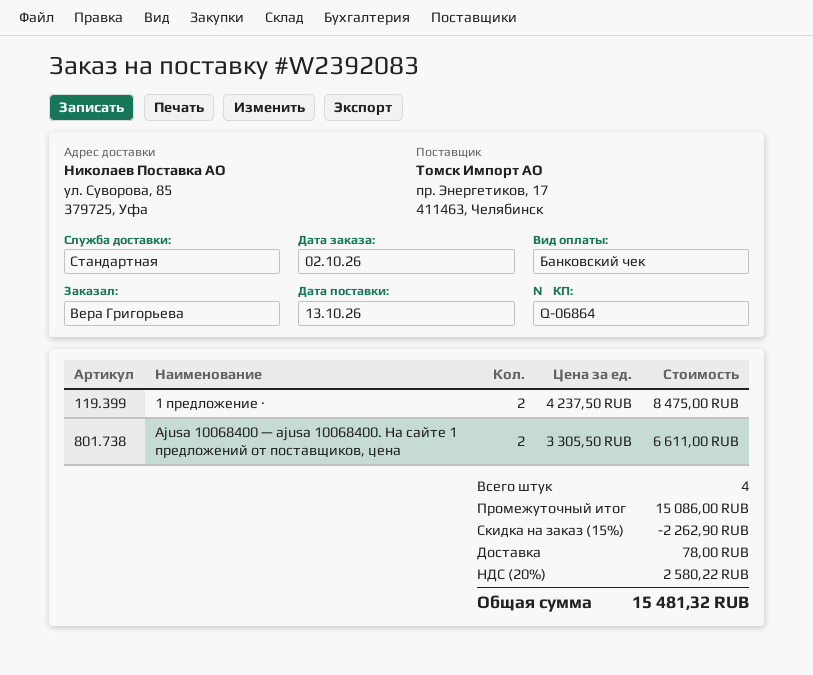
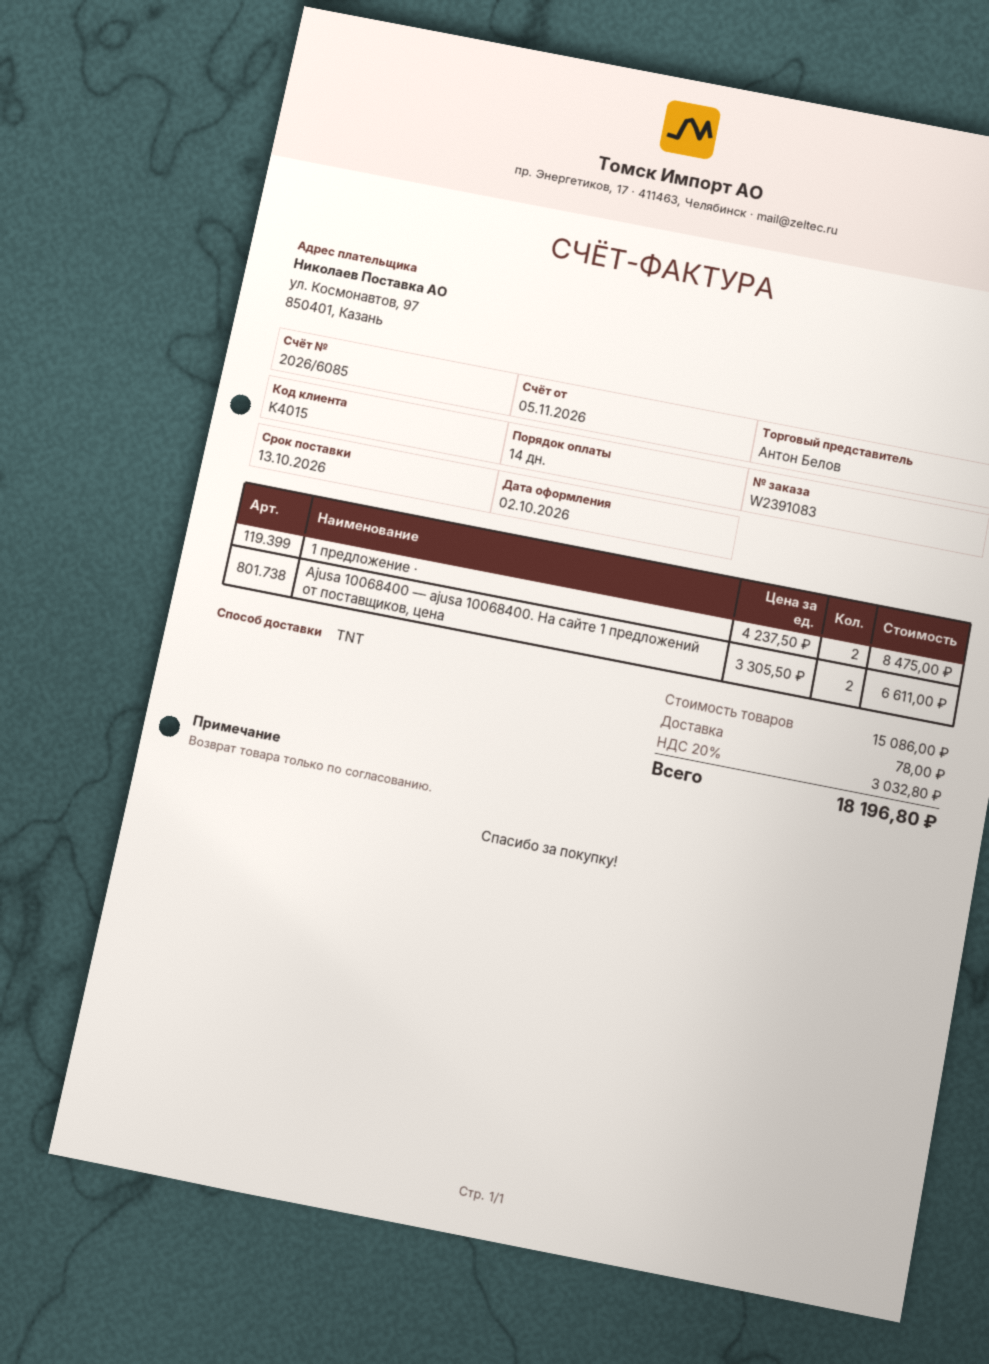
order number: W2392083 -> W2391083
shipping method: standard -> TNT
discount: 15% = 2262.90 -> none
tax: 20% = 2580.22 -> 20% = 3032.80
total: 15481.32 -> 18196.80

